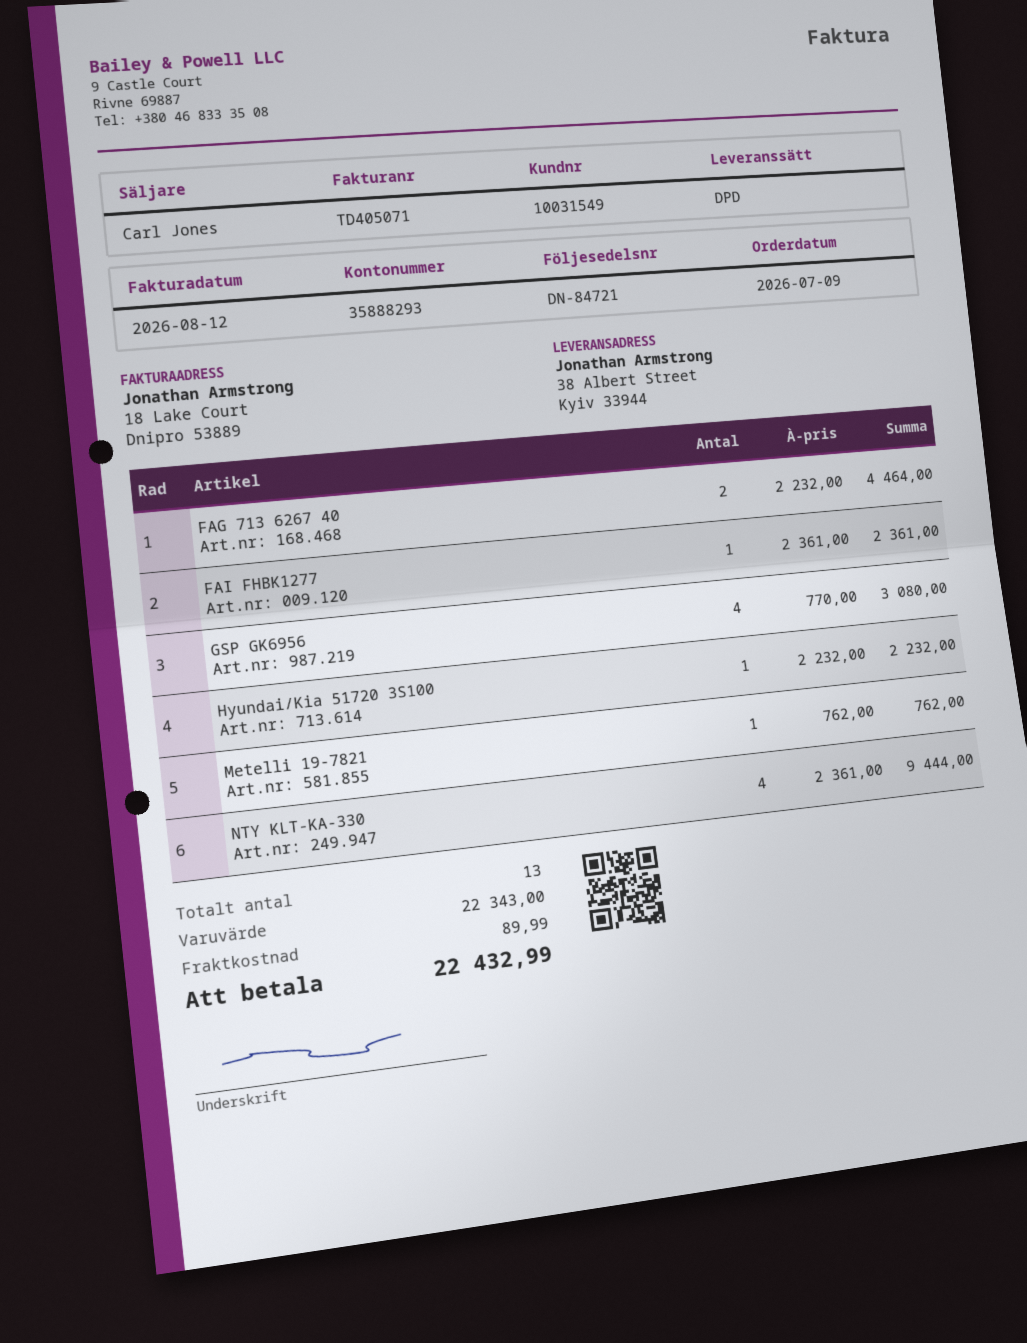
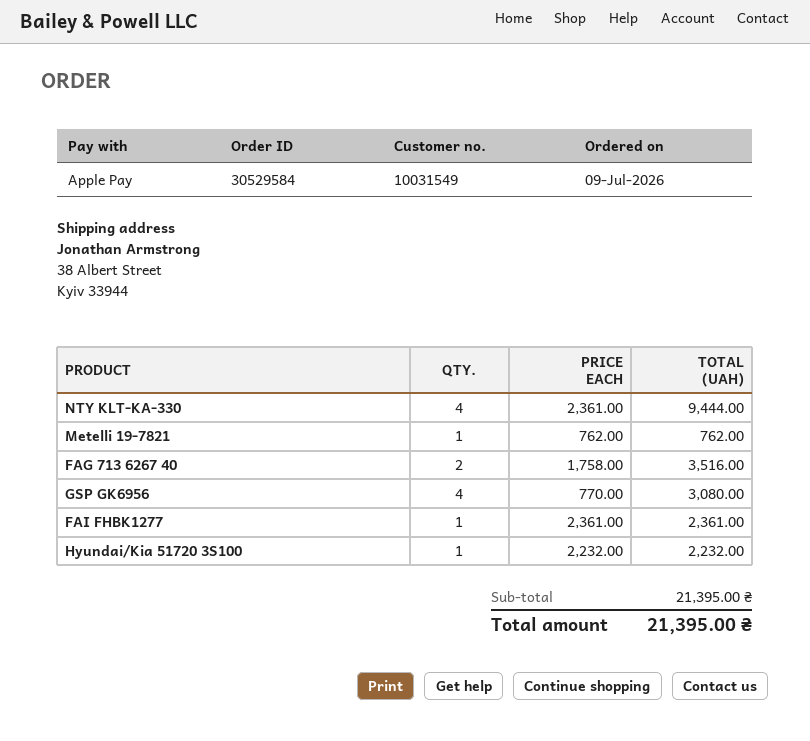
FAG 713 6267 40: 2 x 2232.00 = 4464.00 -> 2 x 1758.00 = 3516.00
subtotal: 22343.00 -> 21395.00
shipping: 89.99 -> none
total: 22432.99 -> 21395.00

